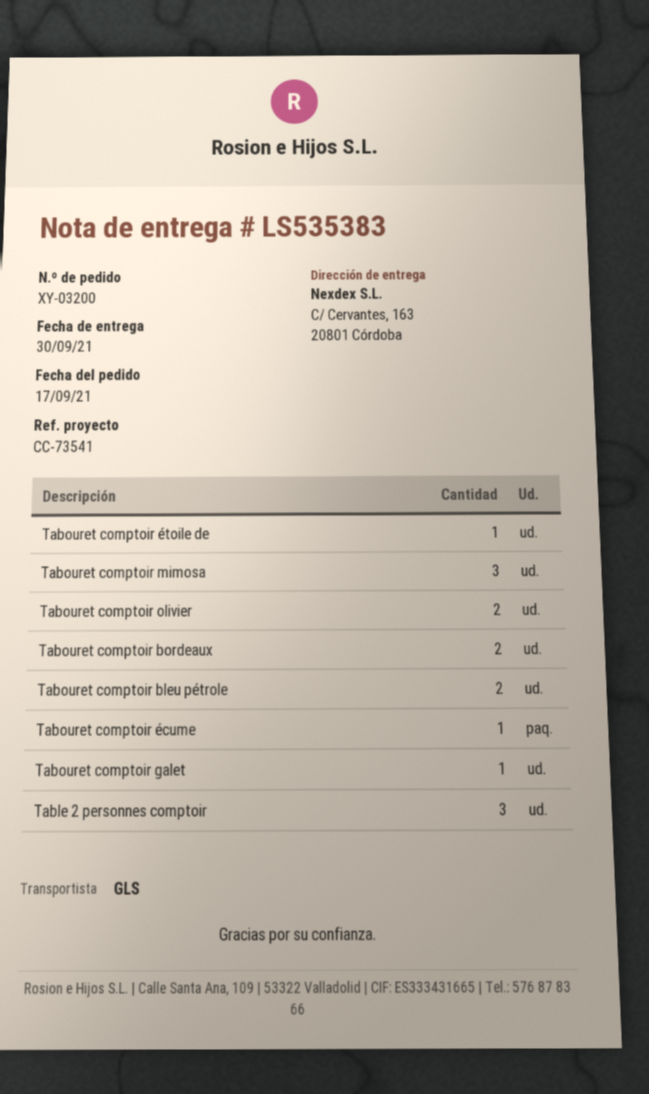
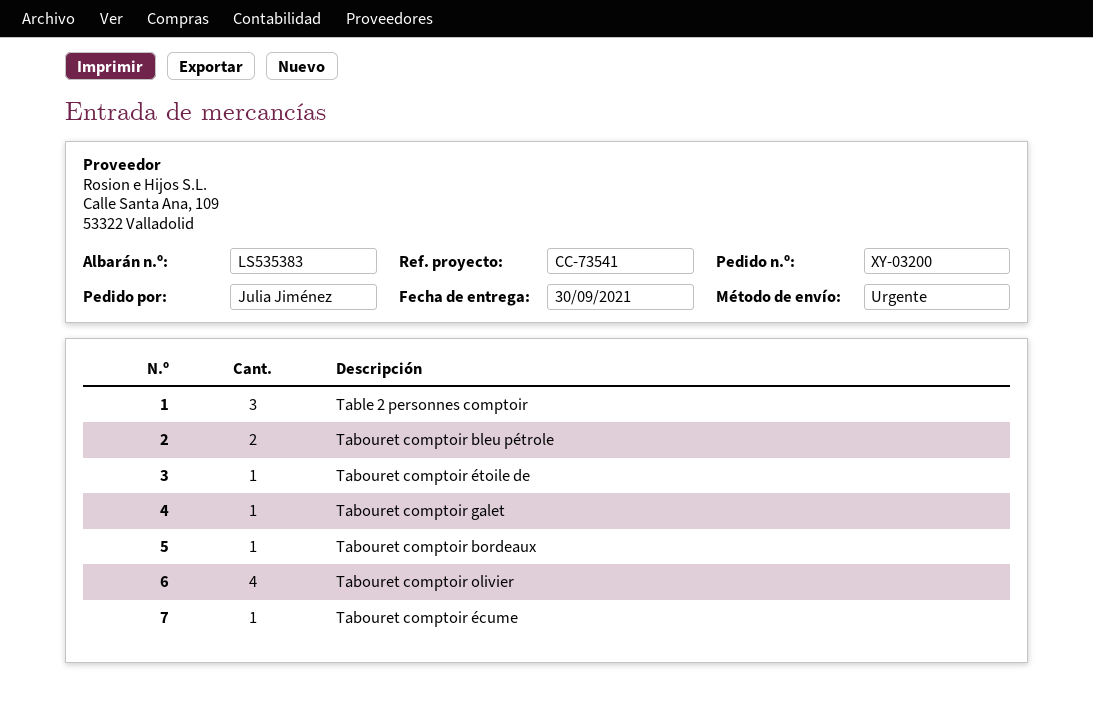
shipping method: GLS -> express
Tabouret comptoir mimosa: 3 -> none
Tabouret comptoir olivier: 2 -> 4
Tabouret comptoir bordeaux: 2 -> 1

